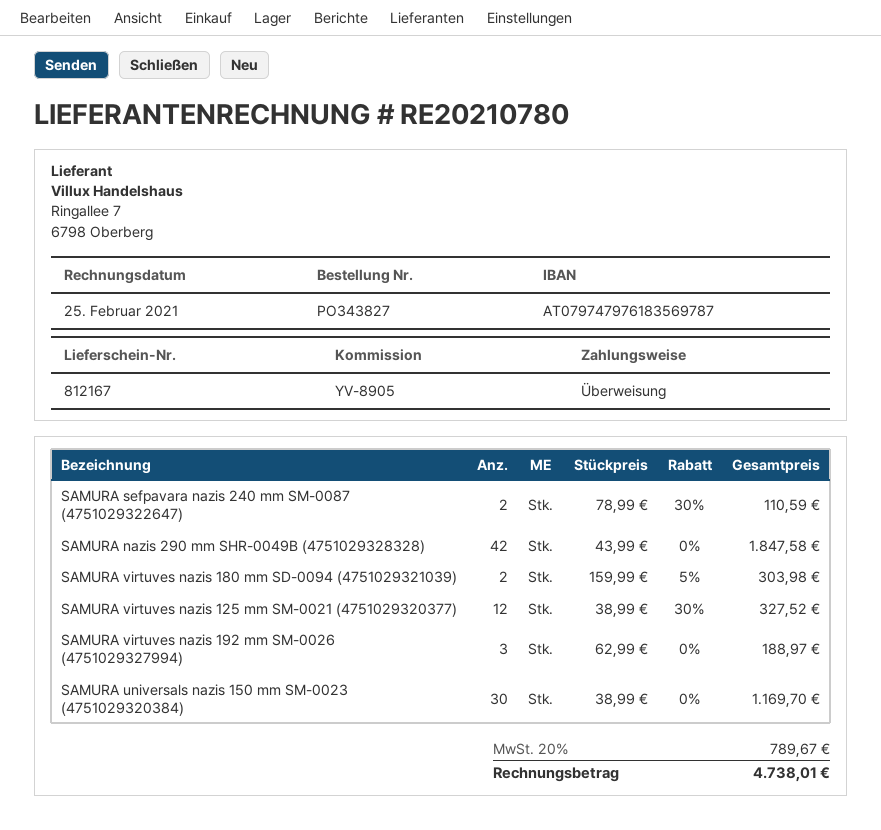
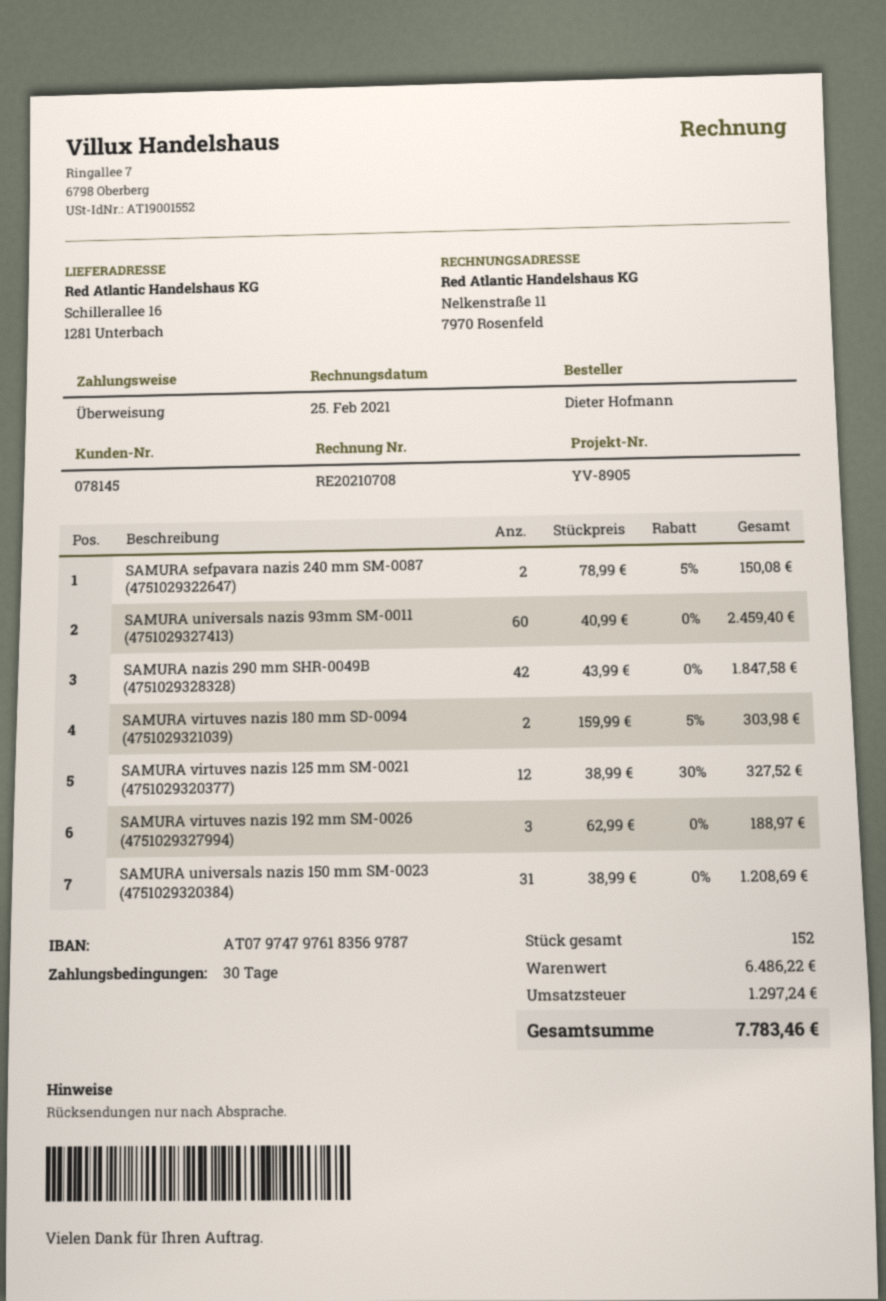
invoice number: RE20210780 -> RE20210708
SAMURA sefpavara nazis 240 mm SM-0087 (4751029322647): 2 x 78.99 - 30% = 110.59 -> 2 x 78.99 - 5% = 150.08
SAMURA universals nazis 150 mm SM-0023 (4751029320384): 30 x 38.99 = 1169.70 -> 31 x 38.99 = 1208.69
SAMURA universals nazis 93mm SM-0011 (4751029327413): none -> 60 x 40.99 = 2459.40
tax: 789.67 -> 1297.24
total: 4738.01 -> 7783.46

